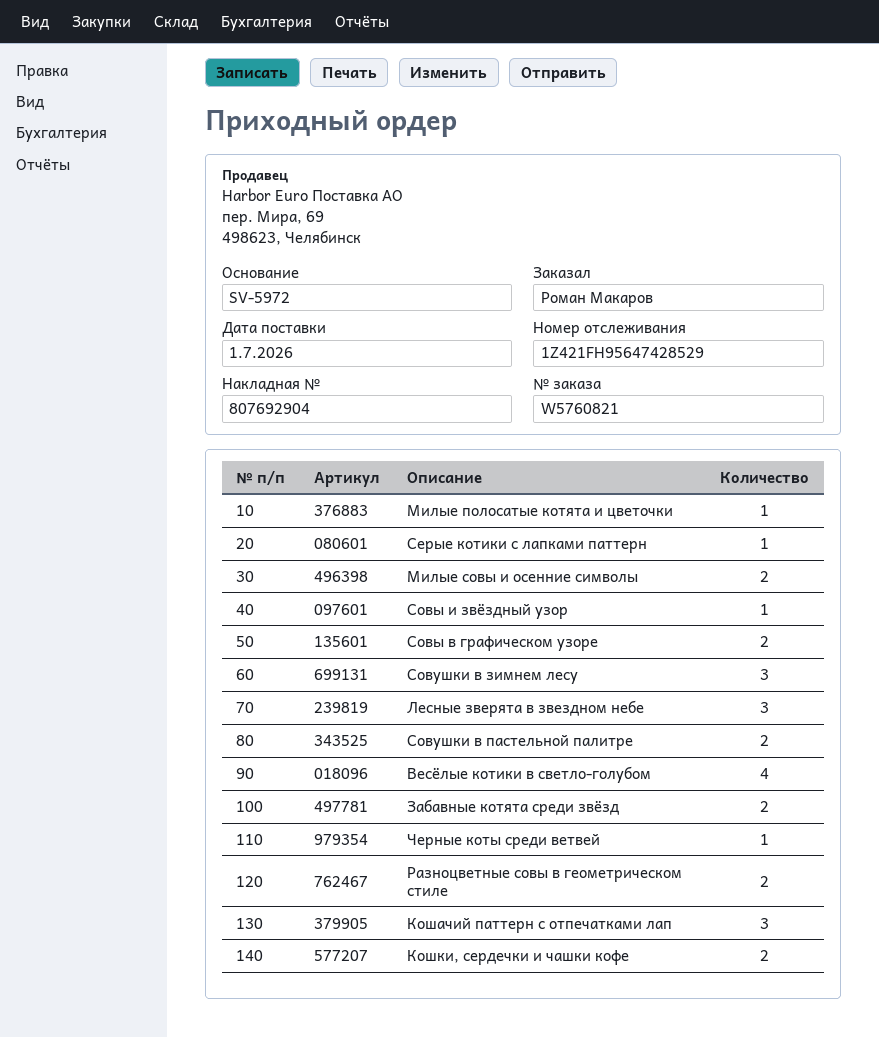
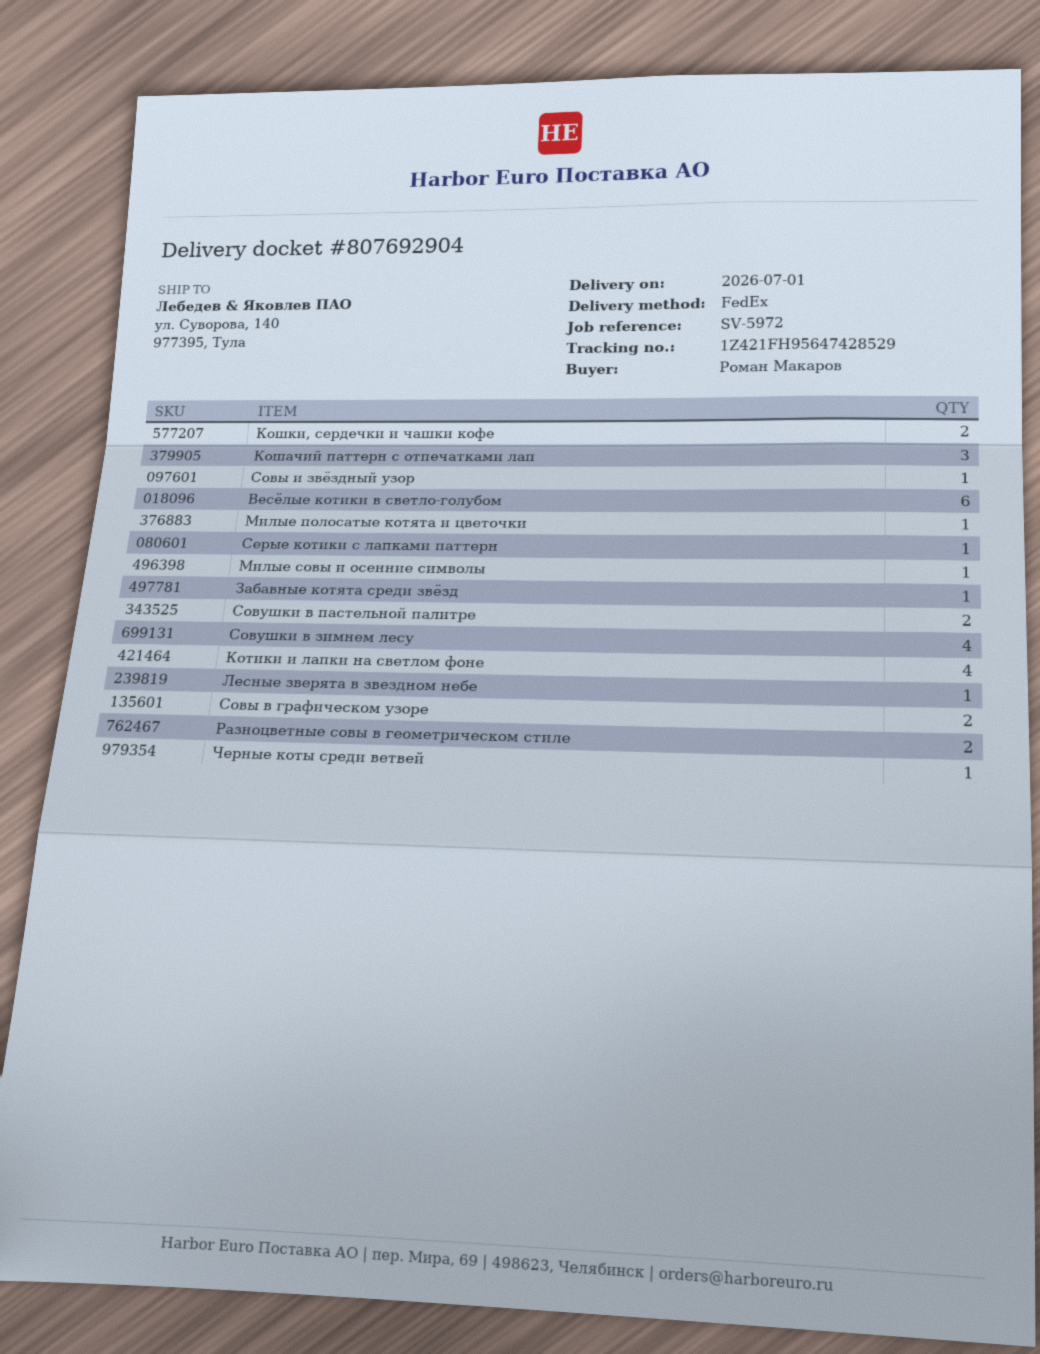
Милые совы и осенние символы: 2 -> 1
Совушки в зимнем лесу: 3 -> 4
Лесные зверята в звездном небе: 3 -> 1
Весёлые котики в светло-голубом: 4 -> 6
Забавные котята среди звёзд: 2 -> 1
Котики и лапки на светлом фоне: none -> 4

